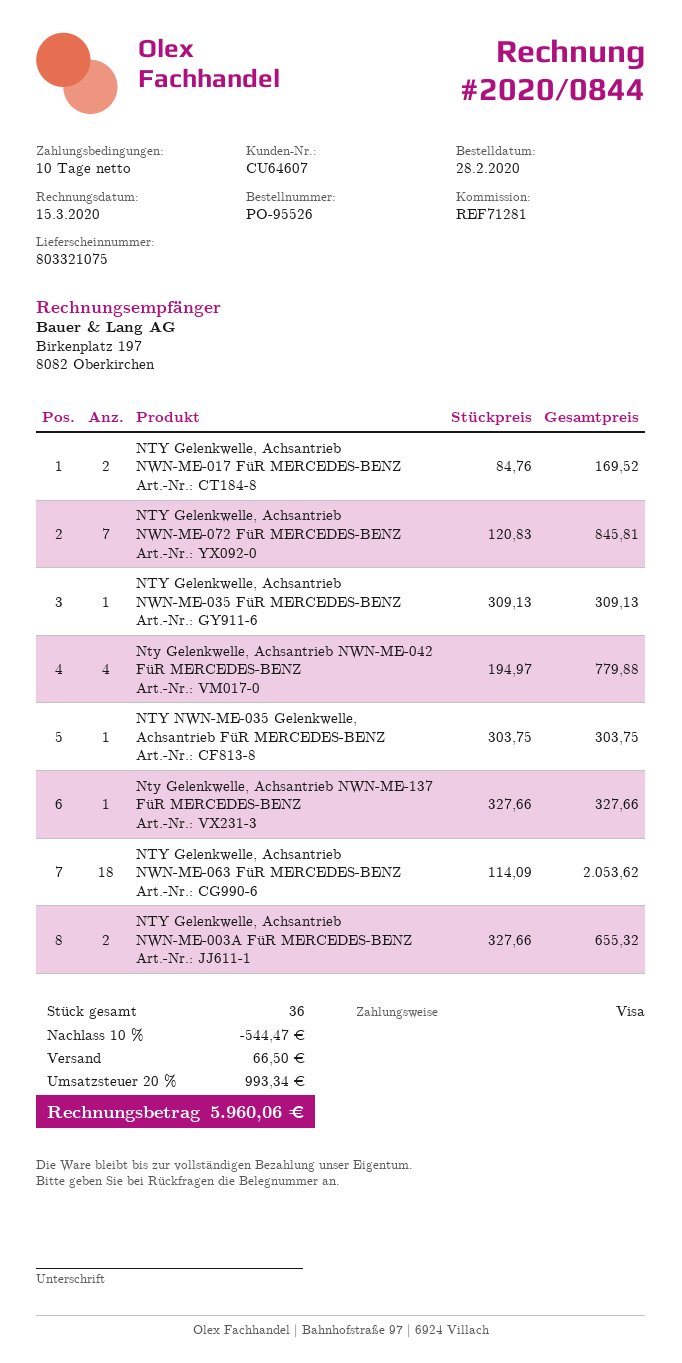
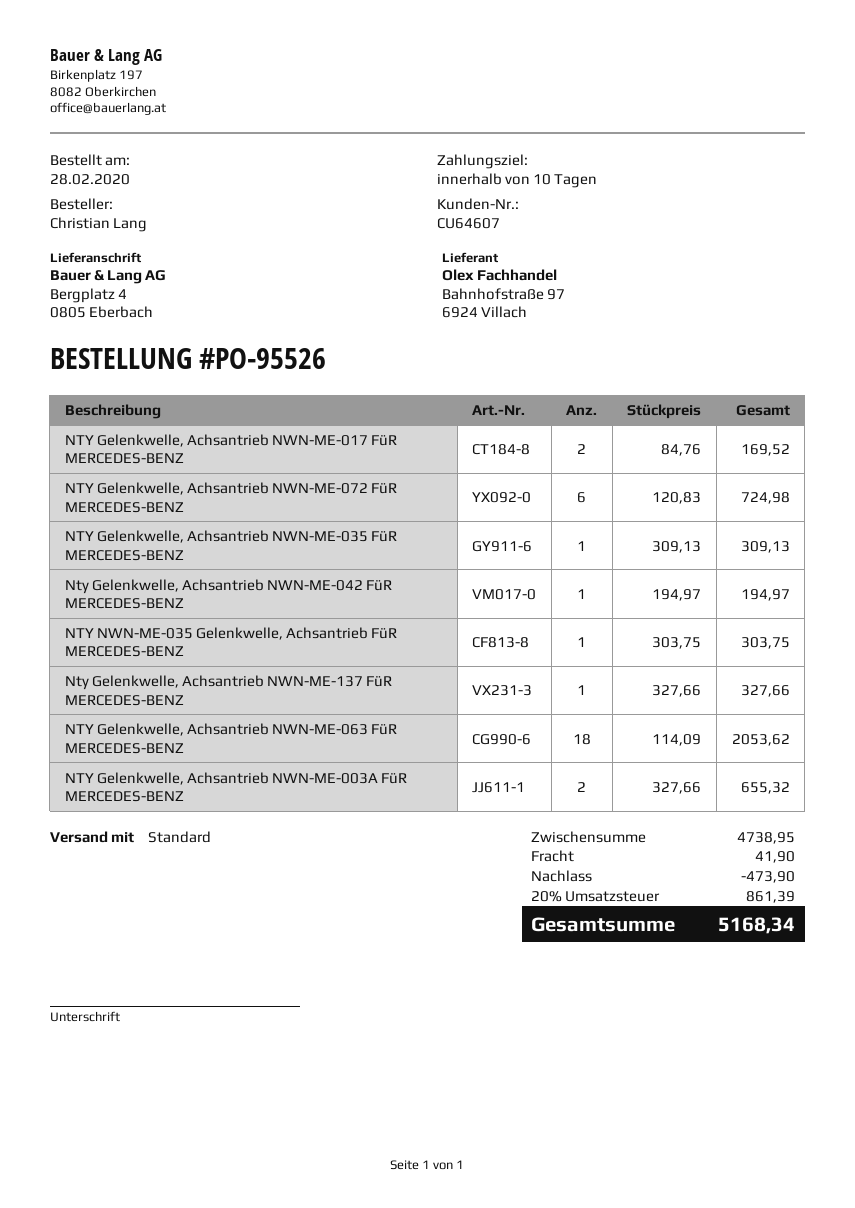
NTY Gelenkwelle, Achsantrieb NWN-ME-072 FüR MERCEDES-BENZ: 7 x 120.83 = 845.81 -> 6 x 120.83 = 724.98
Nty Gelenkwelle, Achsantrieb NWN-ME-042 FüR MERCEDES-BENZ: 4 x 194.97 = 779.88 -> 1 x 194.97 = 194.97
discount: 544.47 -> 473.90
shipping: 66.50 -> 41.90
tax: 20% = 993.34 -> 20% = 861.39
total: 5960.06 -> 5168.34

